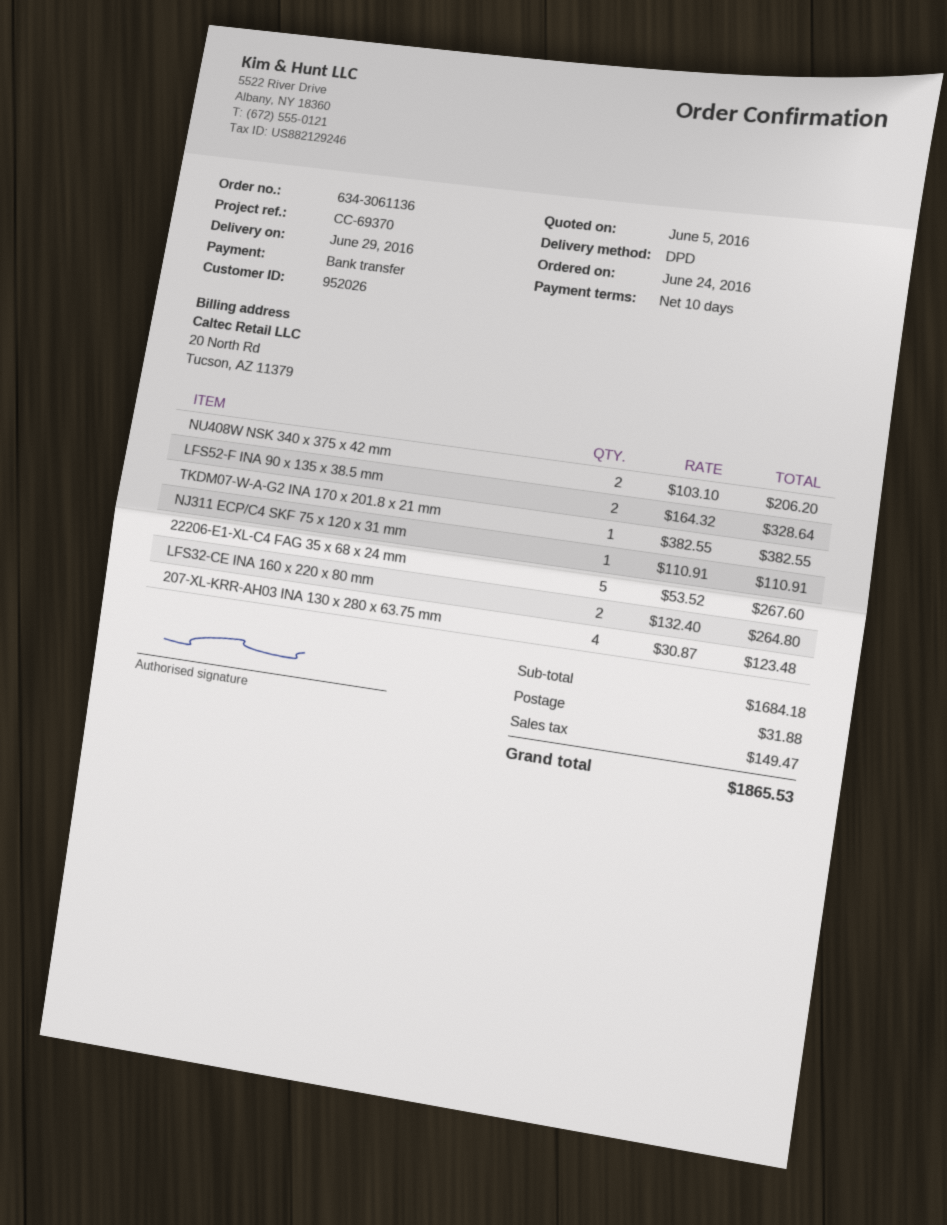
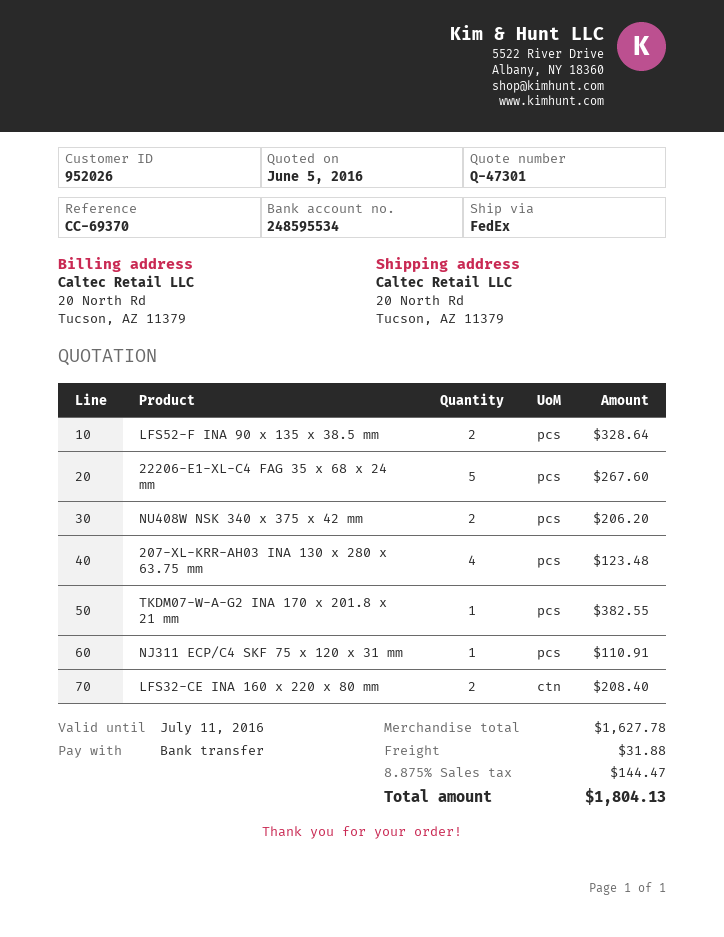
shipping method: DPD -> FedEx
LFS32-CE INA 160 x 220 x 80 mm: 2 for 264.80 -> 2 for 208.40
subtotal: 1684.18 -> 1627.78
tax: 149.47 -> 144.47
total: 1865.53 -> 1804.13

